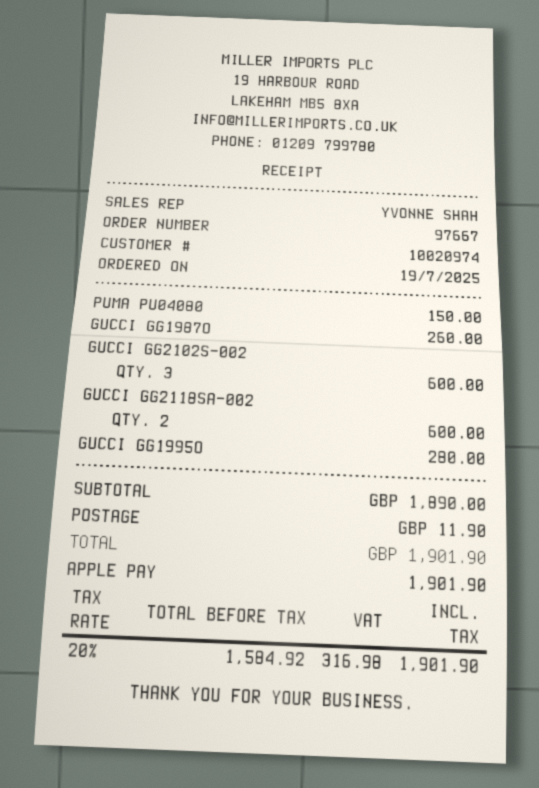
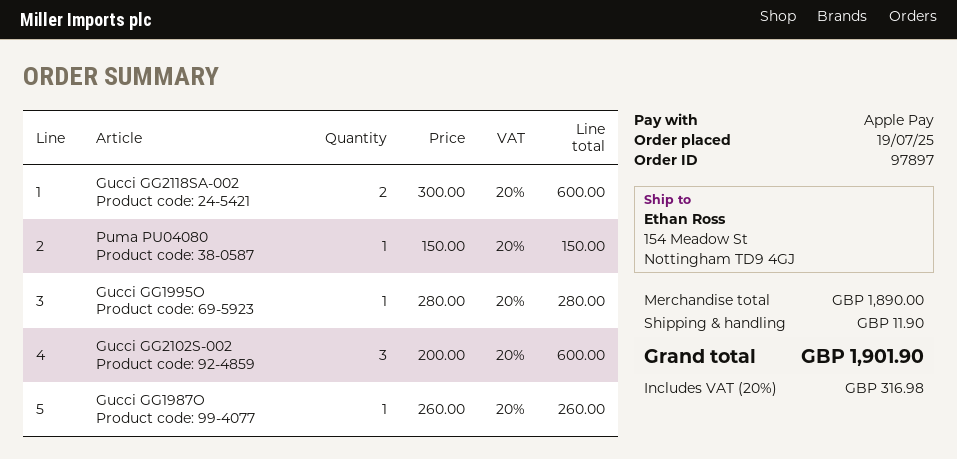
order number: 97667 -> 97897

